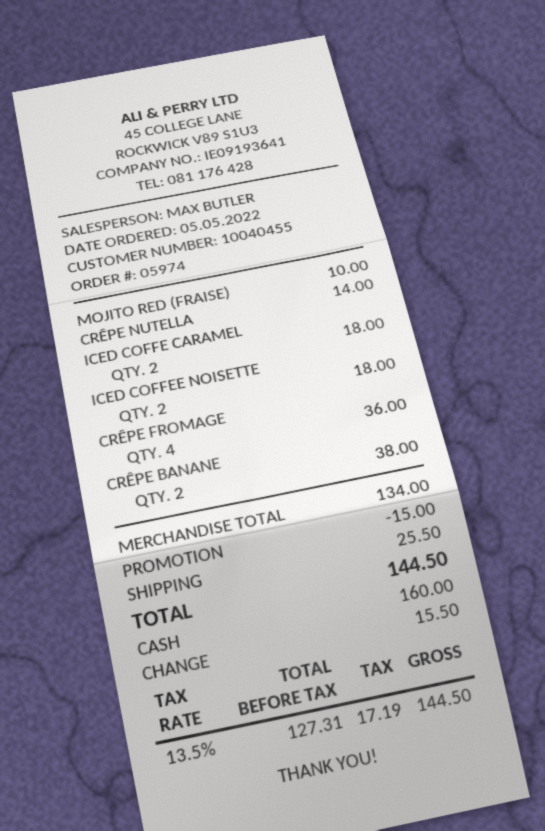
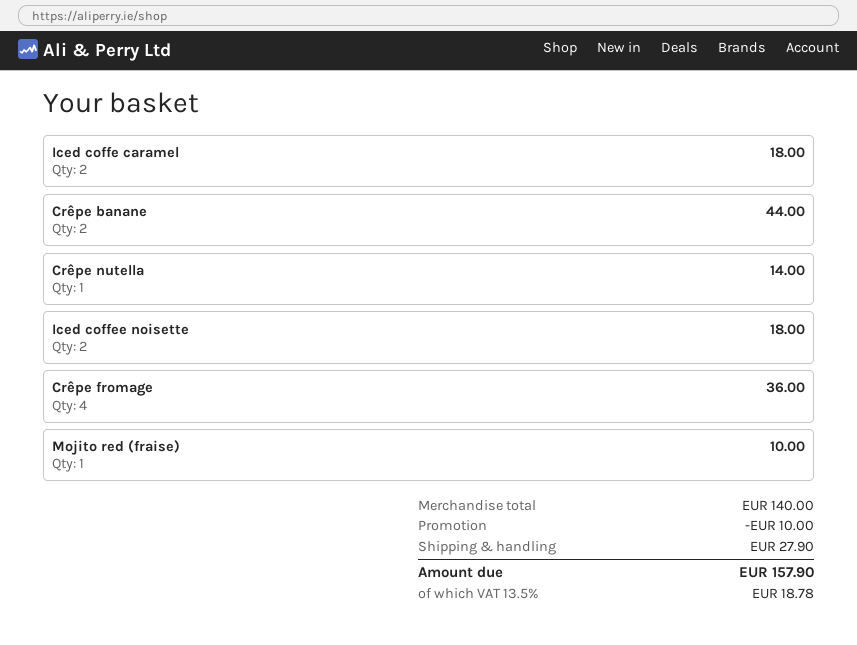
CRÊPE BANANE: 2 for 38.00 -> 2 for 44.00
subtotal: 134.00 -> 140.00
discount: 15.00 -> 10.00
shipping: 25.50 -> 27.90
tax: 13.5% = 17.19 -> 13.5% = 18.78
total: 144.50 -> 157.90

